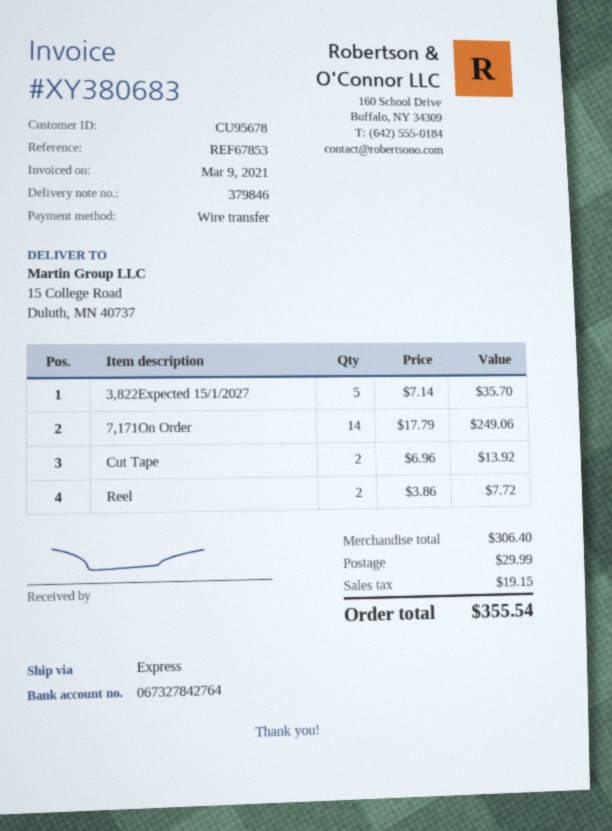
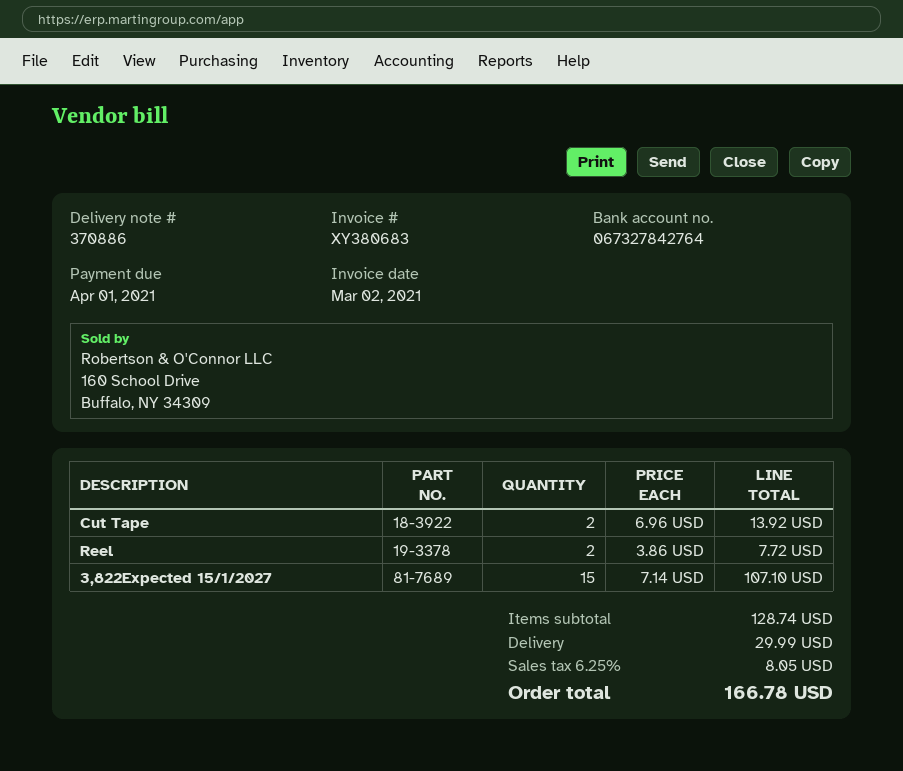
delivery note number: 379846 -> 370886
invoice date: 2021-03-09 -> 2021-03-02
3,822Expected 15/1/2027: 5 x 7.14 = 35.70 -> 15 x 7.14 = 107.10
7,171On Order: 14 x 17.79 = 249.06 -> none
subtotal: 306.40 -> 128.74
tax: 19.15 -> 8.05
total: 355.54 -> 166.78

